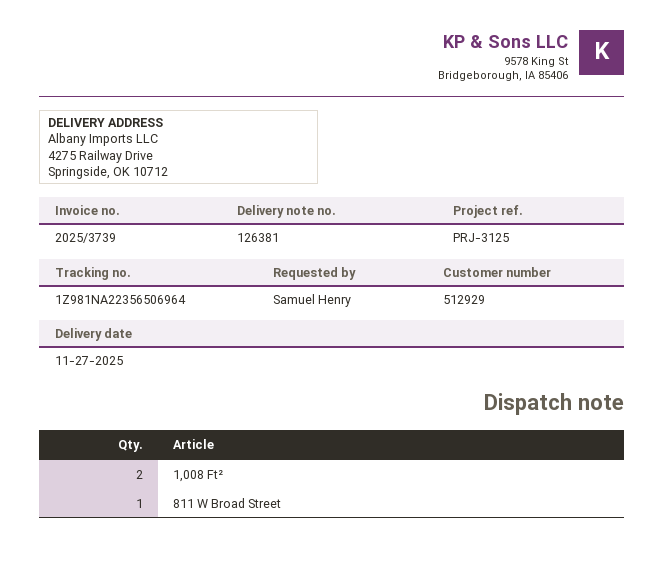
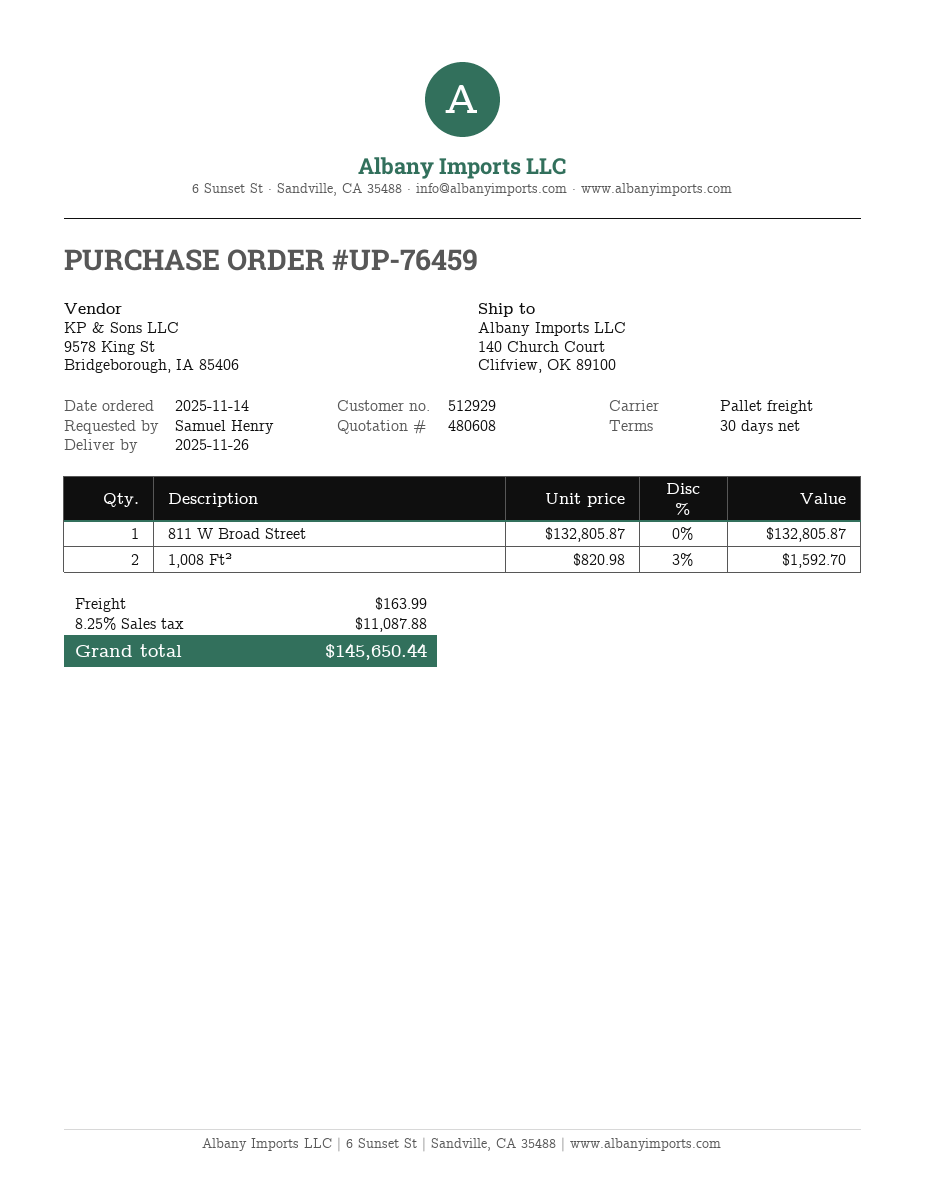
delivery date: 2025-11-27 -> 2025-11-26
ship to: 4275 Railway Drive, Springside, OK 10712 -> 140 Church Court, Clifview, OK 89100

